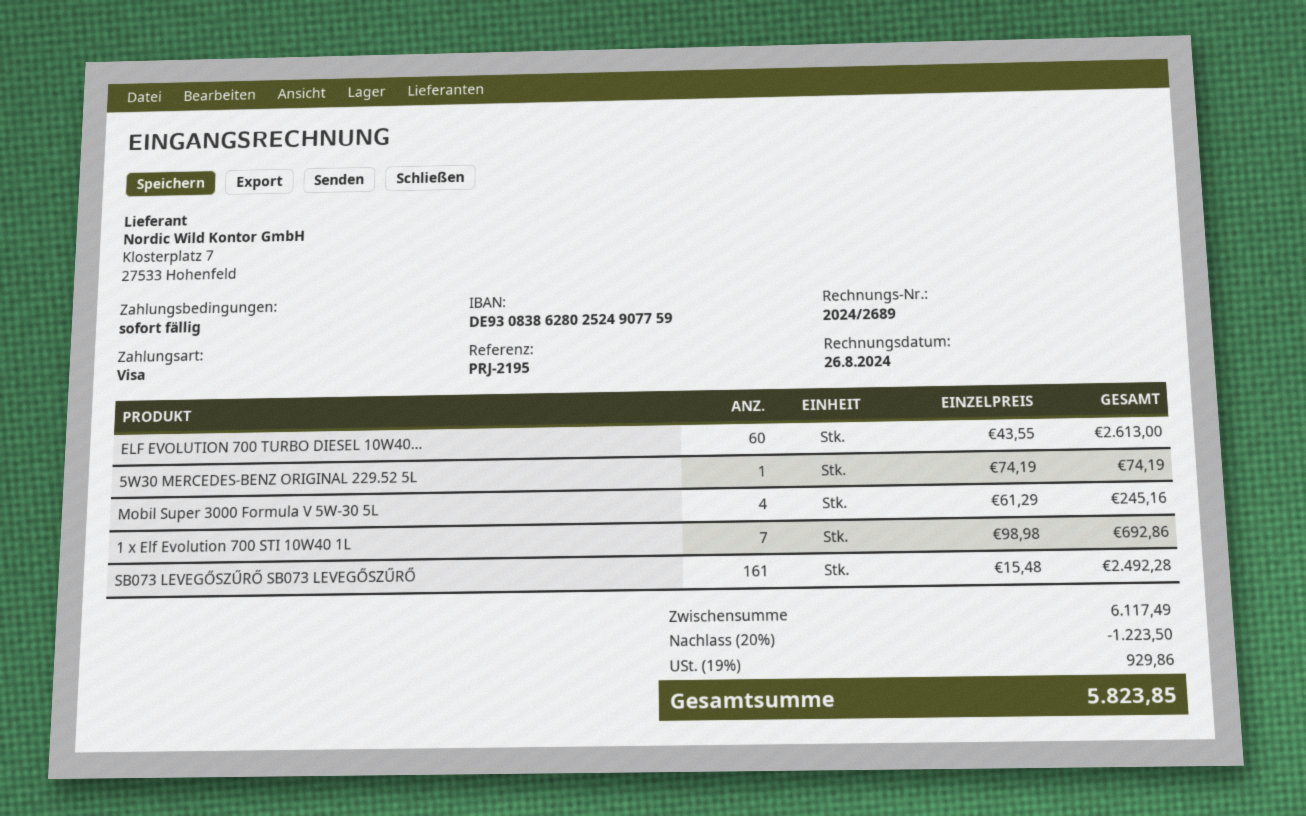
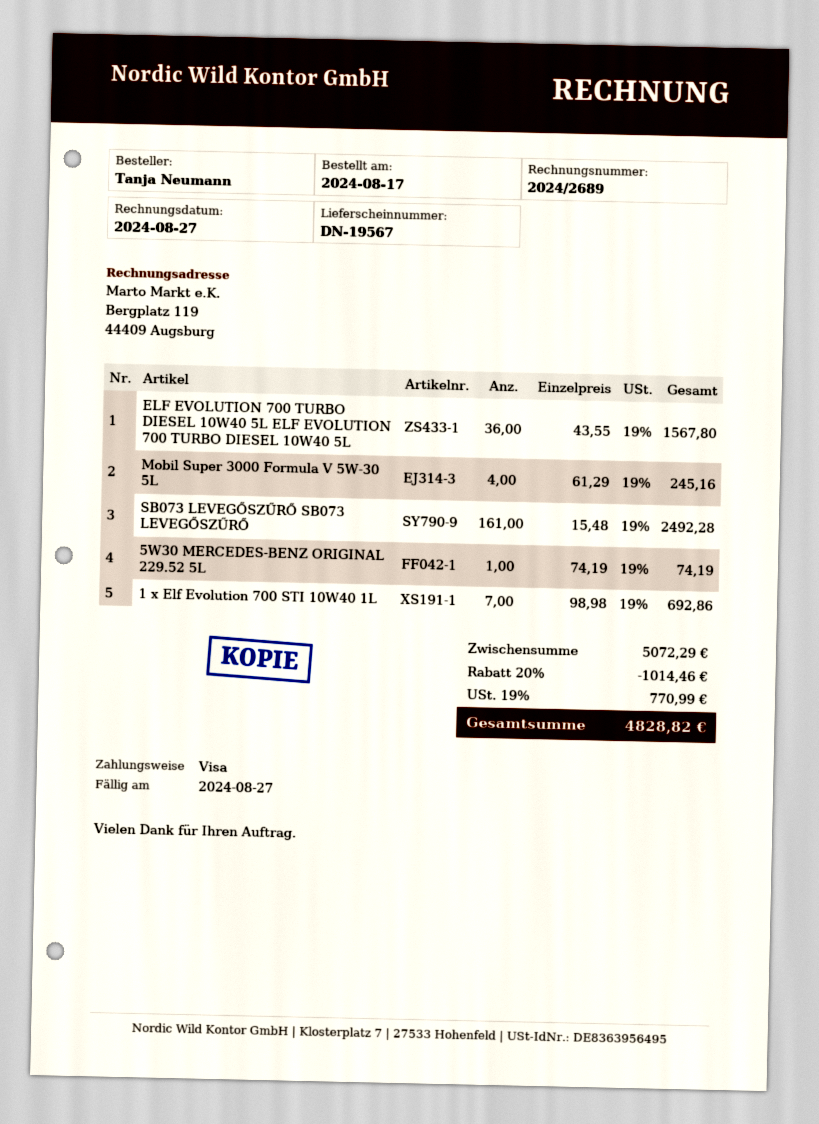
invoice date: 2024-08-26 -> 2024-08-27
ELF EVOLUTION 700 TURBO DIESEL 10W40...: 60 x 43.55 = 2613.00 -> 36 x 43.55 = 1567.80
subtotal: 6117.49 -> 5072.29
discount: 20% = 1223.50 -> 20% = 1014.46
tax: 19% = 929.86 -> 19% = 770.99
total: 5823.85 -> 4828.82

